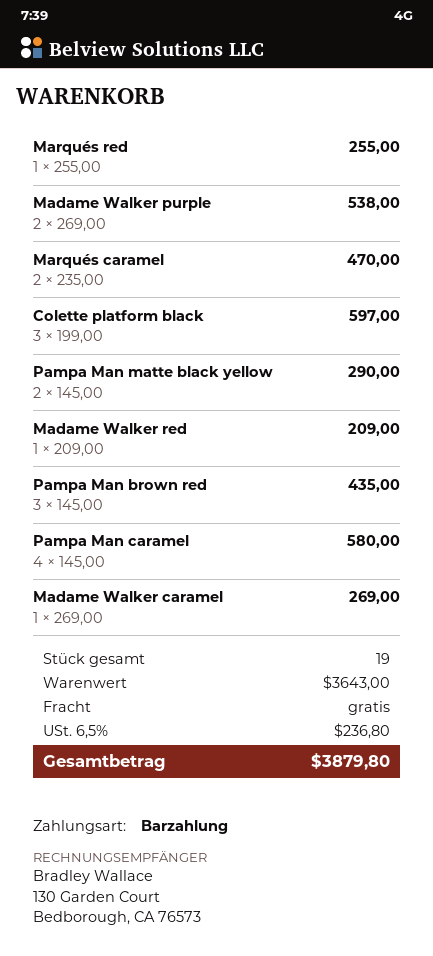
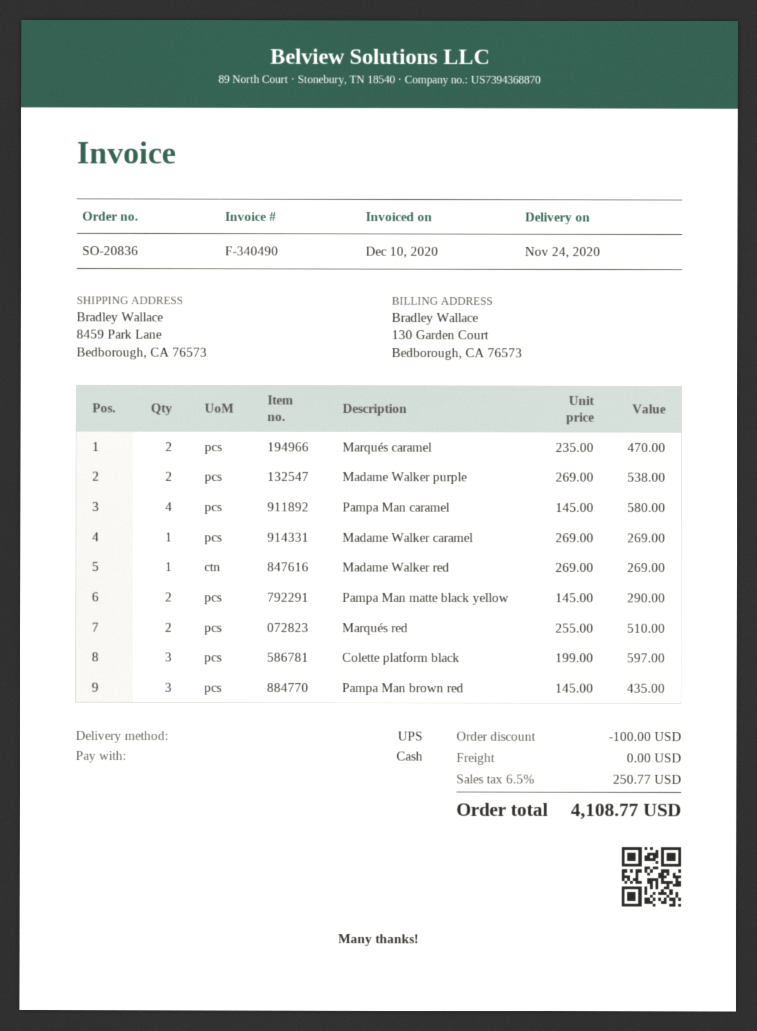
Marqués red: 1 x 255.00 = 255.00 -> 2 x 255.00 = 510.00
Madame Walker red: 1 x 209.00 = 209.00 -> 1 x 269.00 = 269.00
discount: none -> 100.00
tax: 6.5% = 236.80 -> 6.5% = 250.77
total: 3879.80 -> 4108.77

